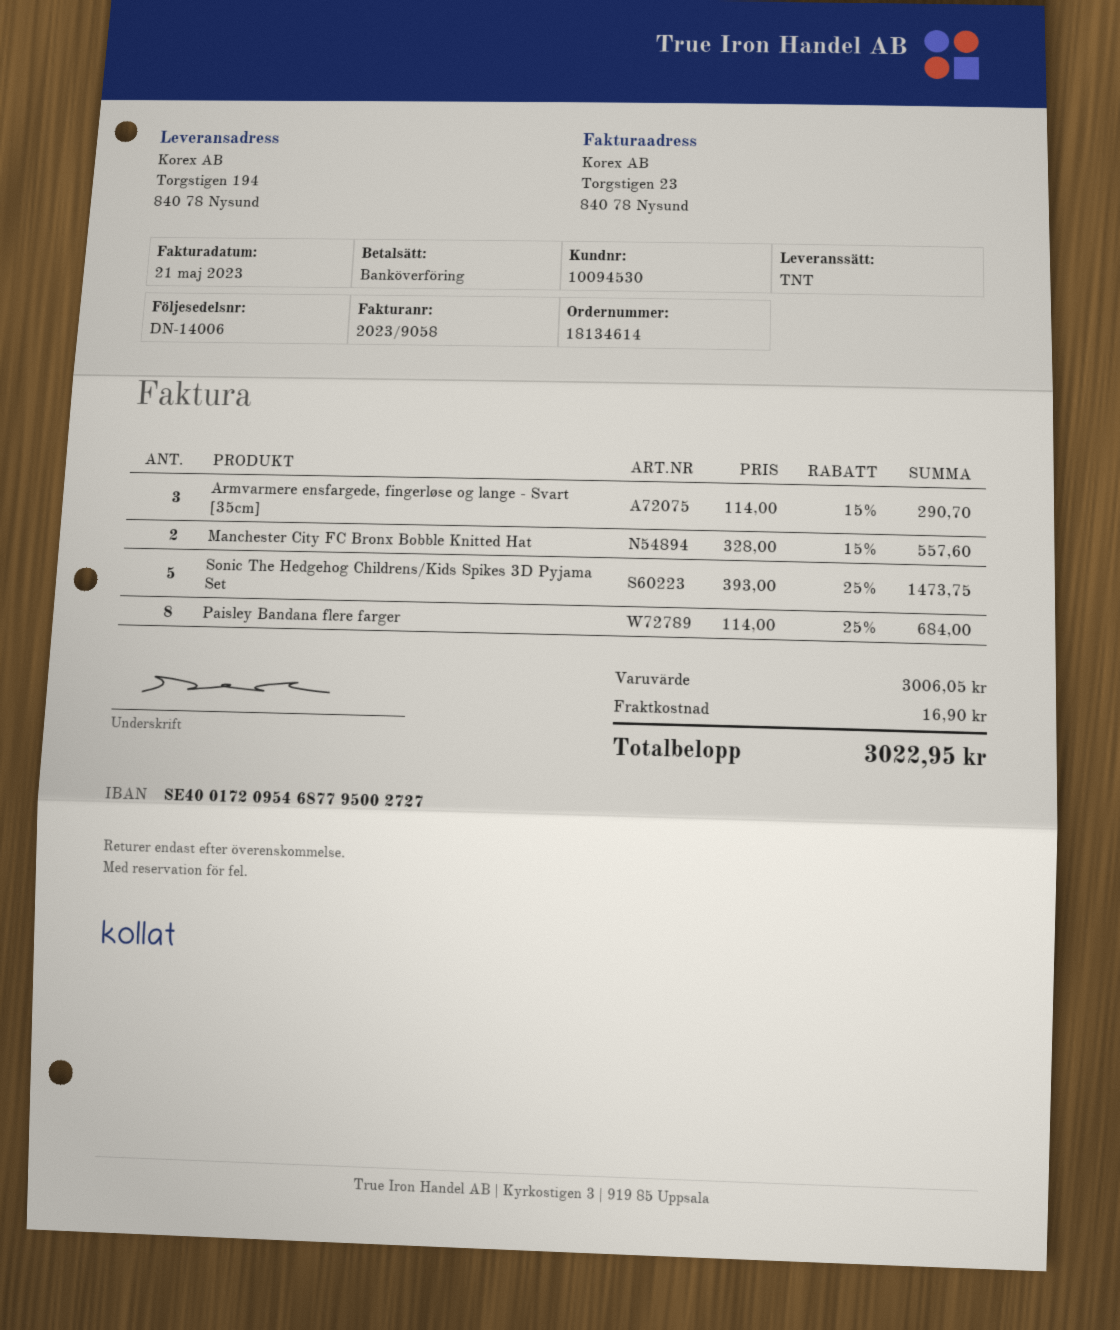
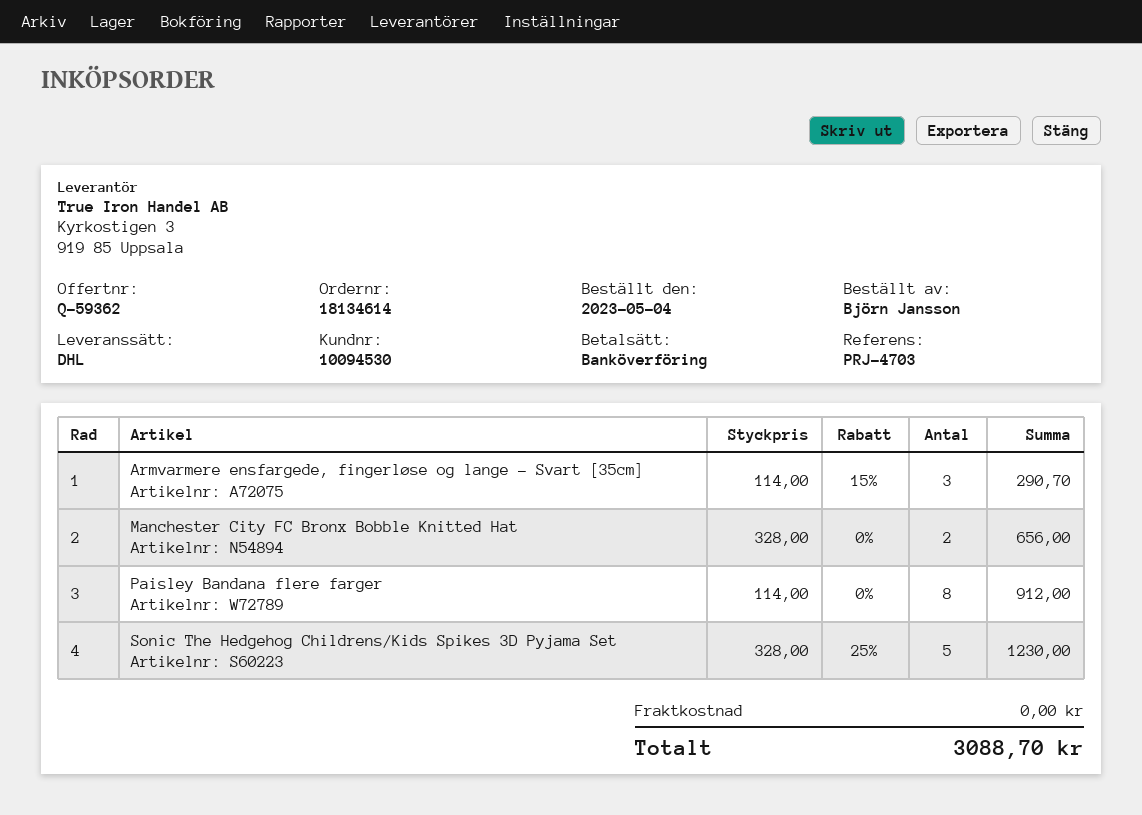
shipping method: TNT -> DHL
Manchester City FC Bronx Bobble Knitted Hat: 2 x 328.00 - 15% = 557.60 -> 2 x 328.00 = 656.00
Sonic The Hedgehog Childrens/Kids Spikes 3D Pyjama Set: 5 x 393.00 - 25% = 1473.75 -> 5 x 328.00 - 25% = 1230.00
Paisley Bandana flere farger: 8 x 114.00 - 25% = 684.00 -> 8 x 114.00 = 912.00
shipping: 16.90 -> 0.00
total: 3022.95 -> 3088.70

